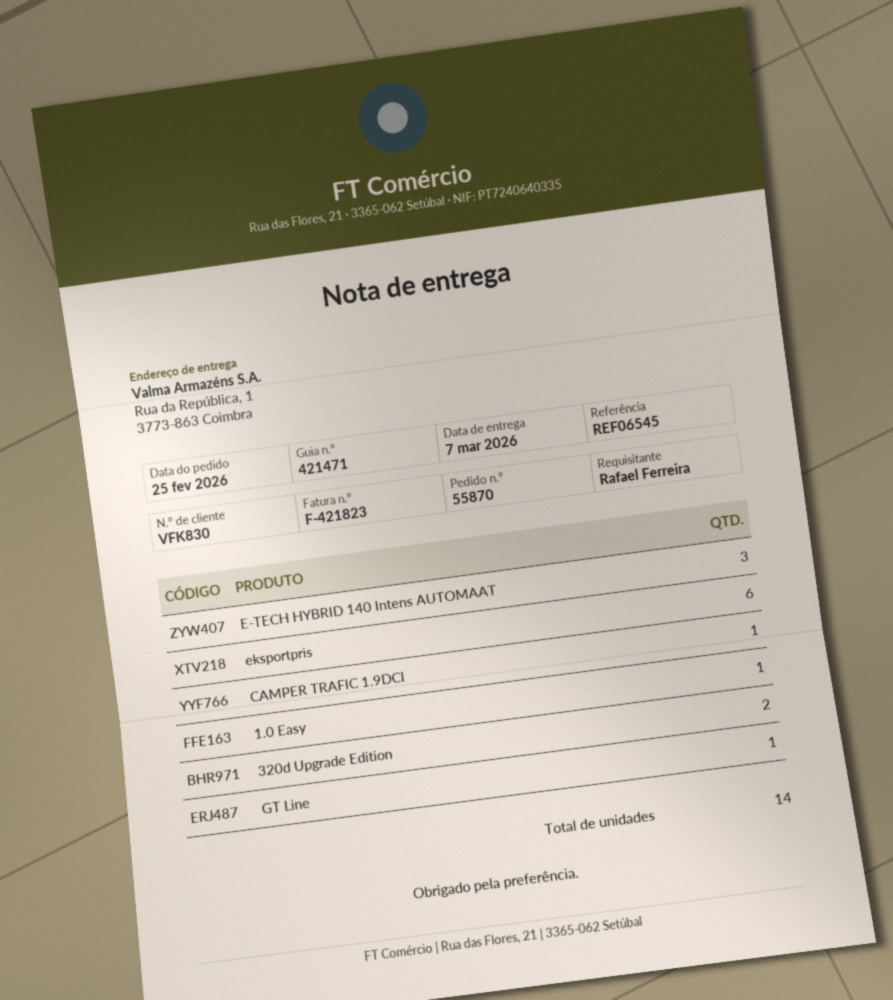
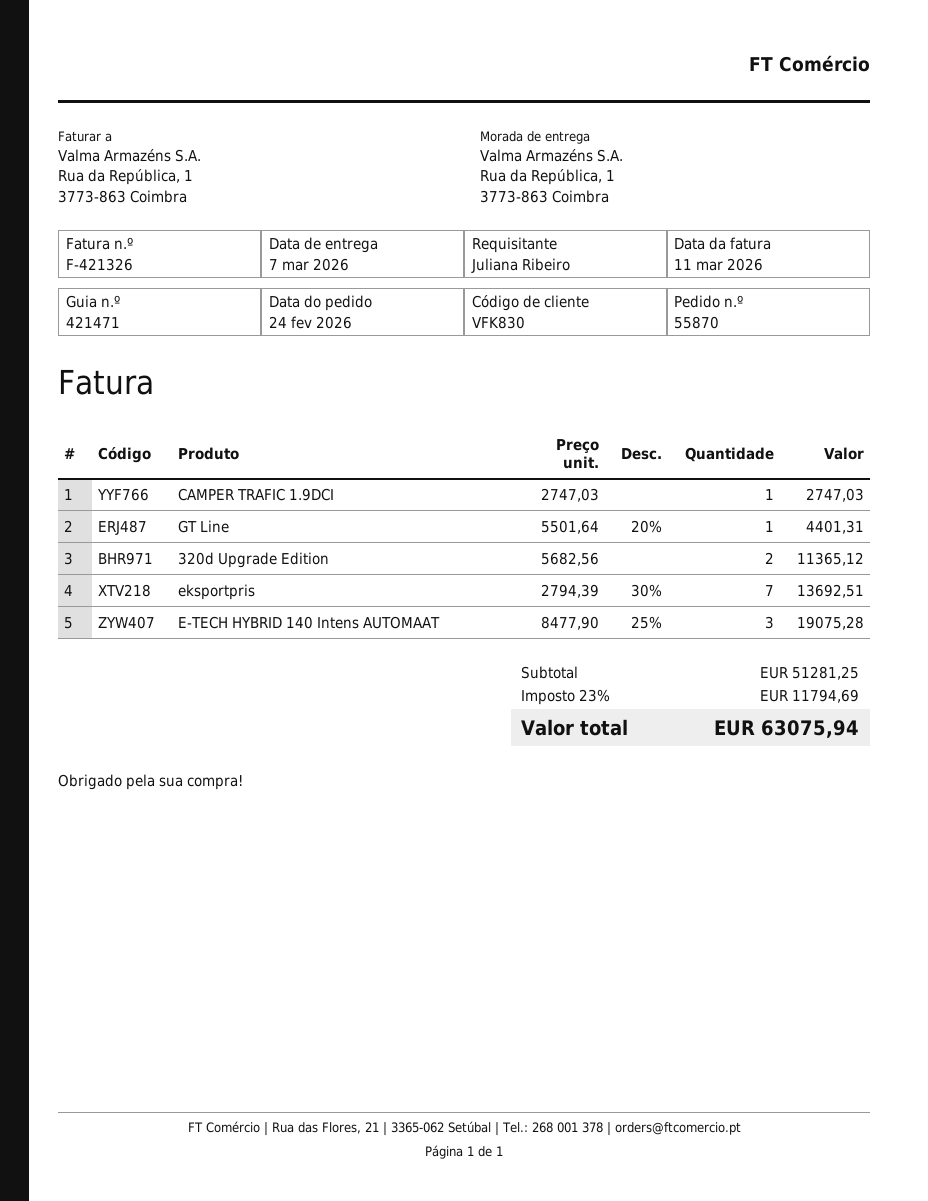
order date: 2026-02-25 -> 2026-02-24
invoice number: F-421823 -> F-421326
ordered by: Rafael Ferreira -> Juliana Ribeiro
eksportpris: 6 -> 7
1.0 Easy: 1 -> none

